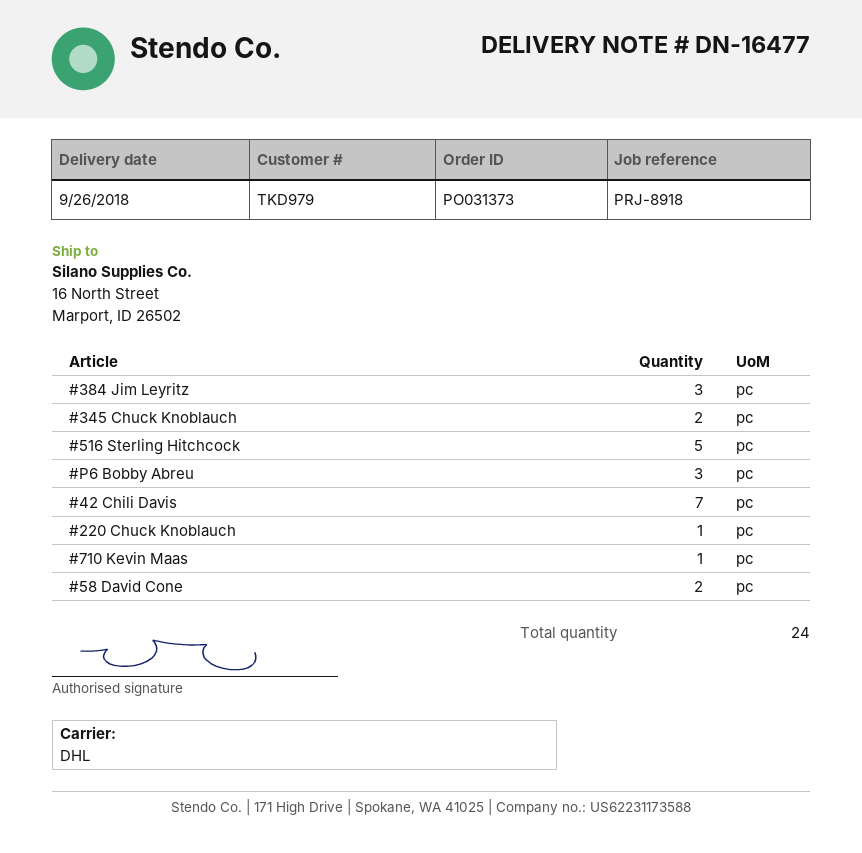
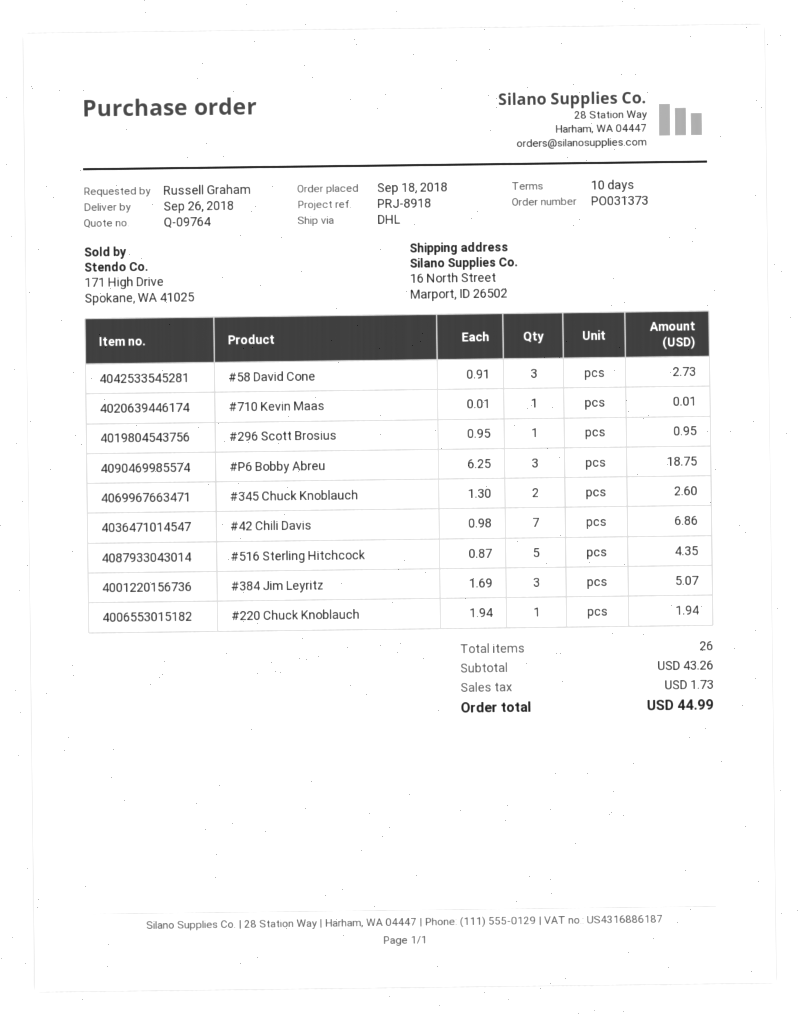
#58 David Cone: 2 -> 3
#296 Scott Brosius: none -> 1
total quantity: 24 -> 26

